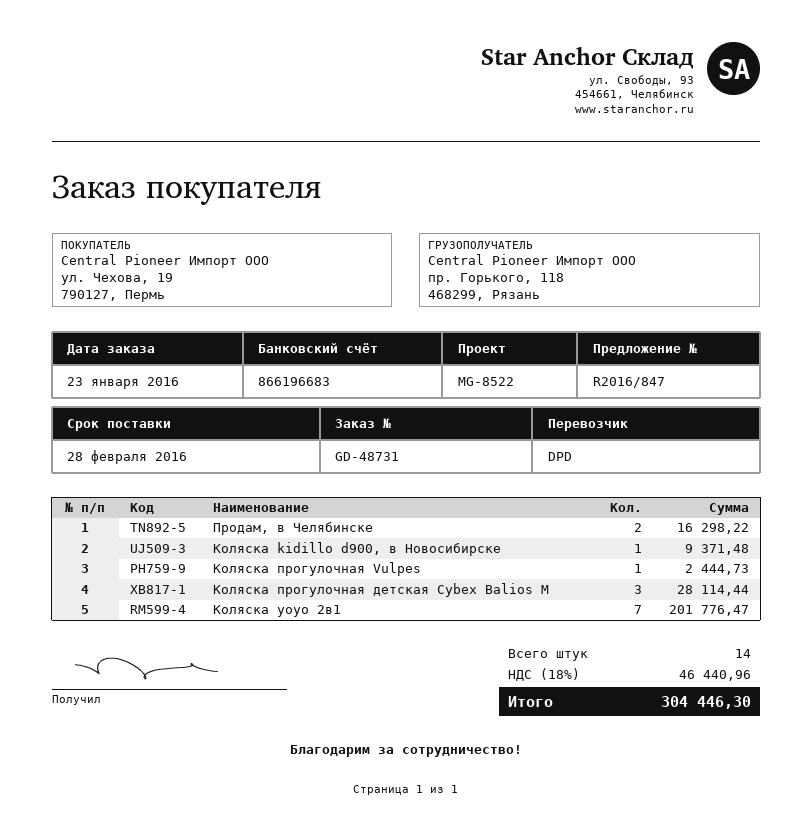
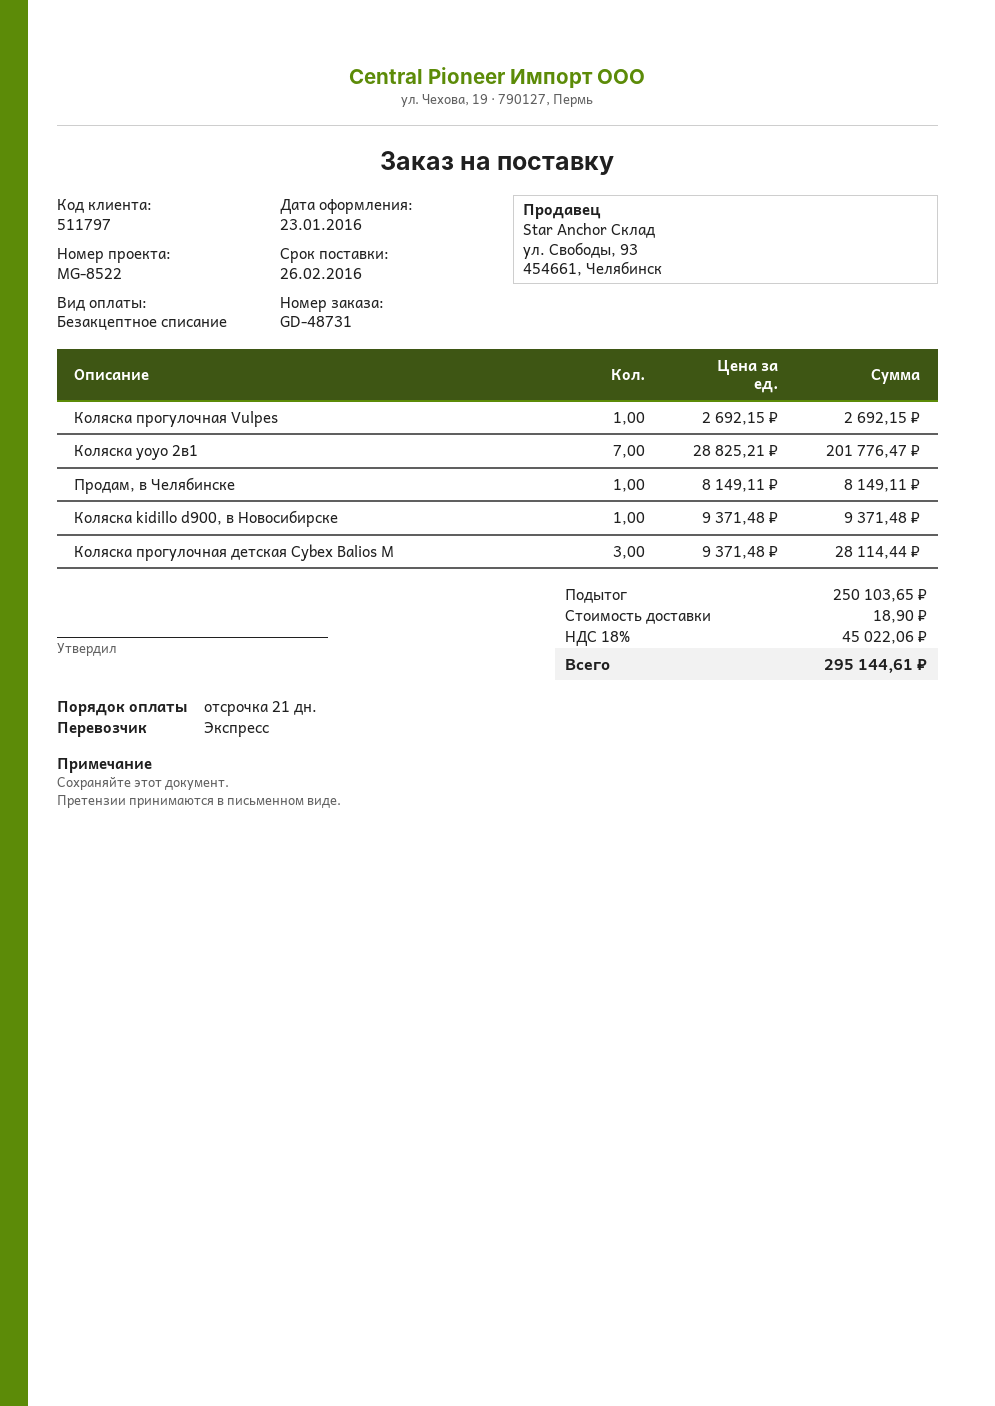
delivery date: 2016-02-28 -> 2016-02-26
shipping method: DPD -> express
Продам, в Челябинске: 2 for 16298.22 -> 1 for 8149.11
Коляска прогулочная Vulpes: 1 for 2444.73 -> 1 for 2692.15
shipping: none -> 18.90
tax: 18% = 46440.96 -> 18% = 45022.06
total: 304446.30 -> 295144.61

